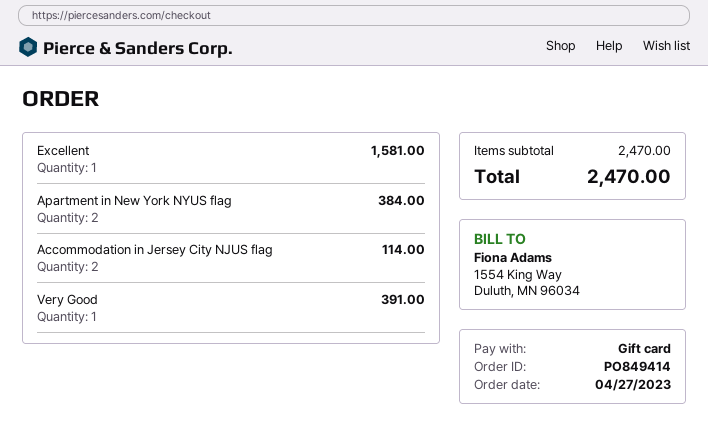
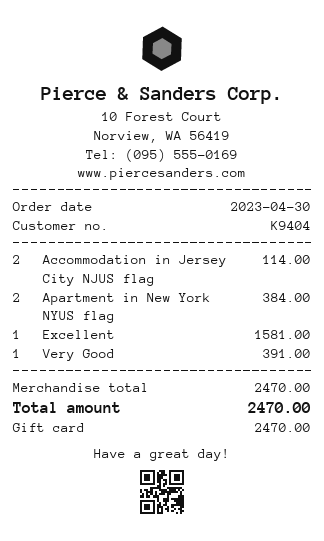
order date: 2023-04-27 -> 2023-04-30

